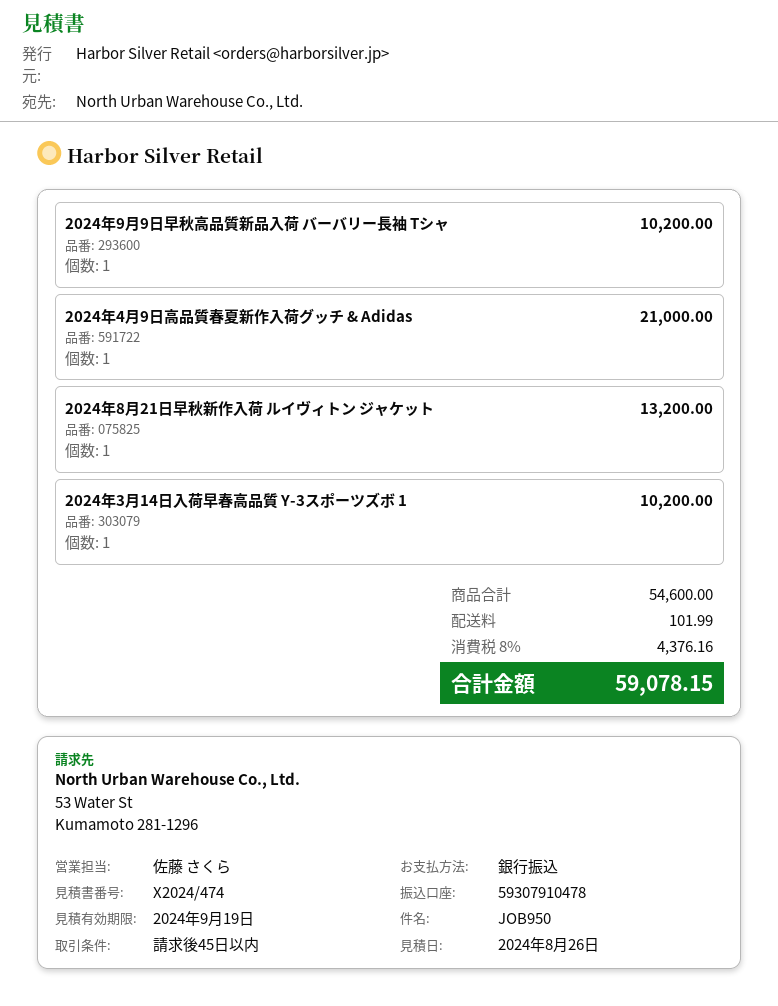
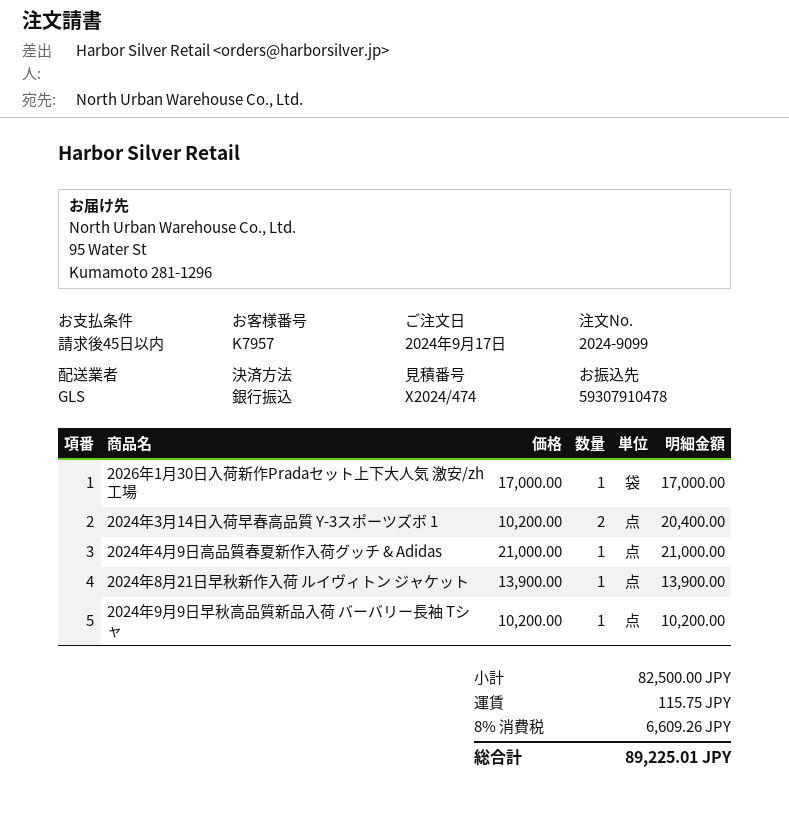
2024年8月21日早秋新作入荷 ルイヴィトン ジャケット: 1 for 13200.00 -> 1 for 13900.00
2024年3月14日入荷早春高品質 Y-3スポーツズボ 1: 1 for 10200.00 -> 2 for 20400.00
2026年1月30日入荷新作Pradaセット上下大人気 激安/zh工場: none -> 1 for 17000.00
subtotal: 54600.00 -> 82500.00
shipping: 101.99 -> 115.75
tax: 8% = 4376.16 -> 8% = 6609.26
total: 59078.15 -> 89225.01

